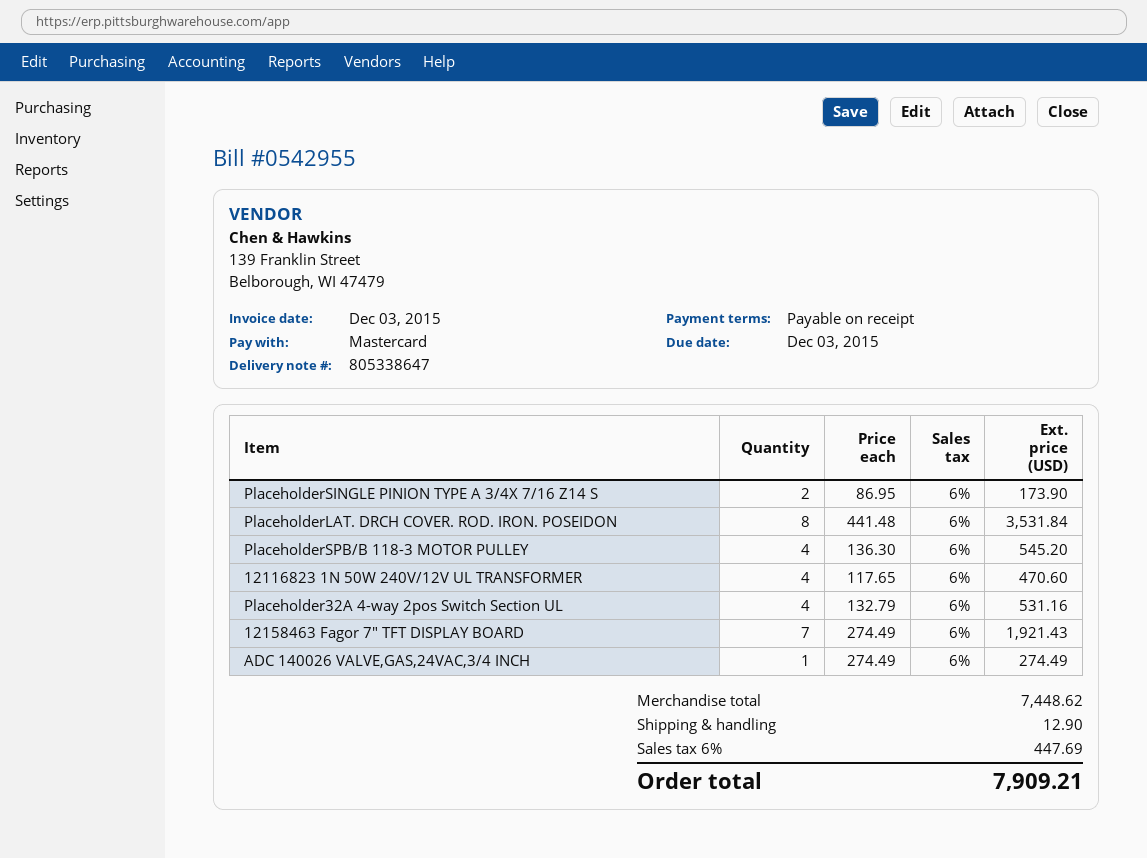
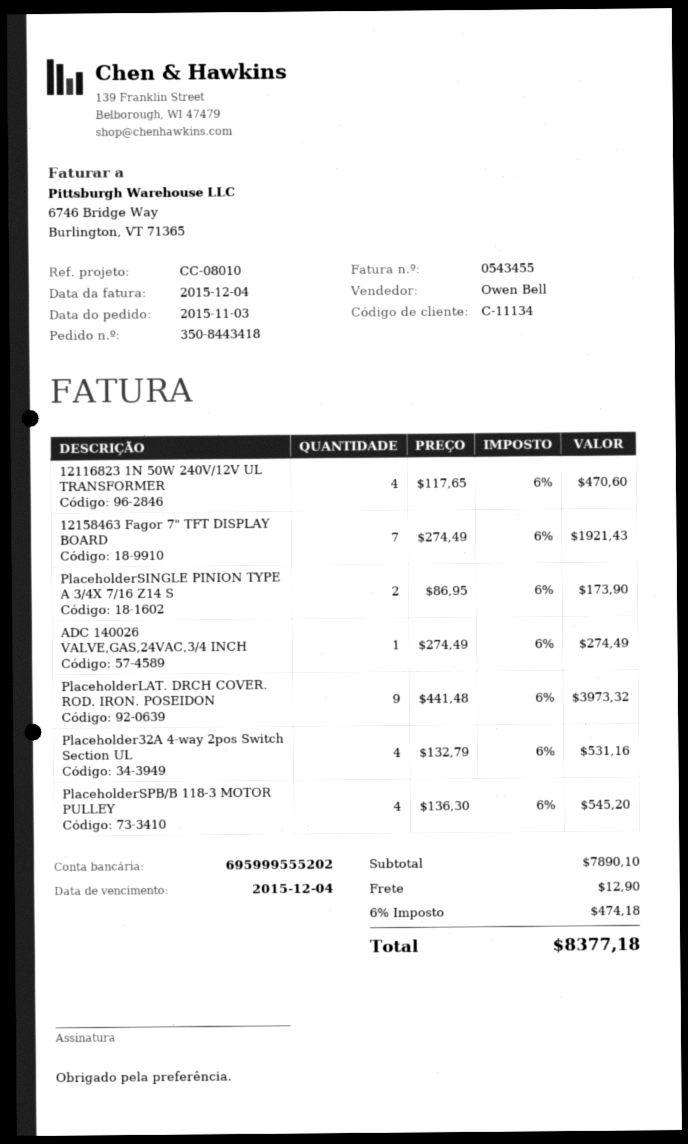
invoice number: 0542955 -> 0543455
invoice date: 2015-12-03 -> 2015-12-04
due date: 2015-12-03 -> 2015-12-04
PlaceholderLAT. DRCH COVER. ROD. IRON. POSEIDON: 8 x 441.48 = 3531.84 -> 9 x 441.48 = 3973.32
subtotal: 7448.62 -> 7890.10
tax: 6% = 447.69 -> 6% = 474.18
total: 7909.21 -> 8377.18

